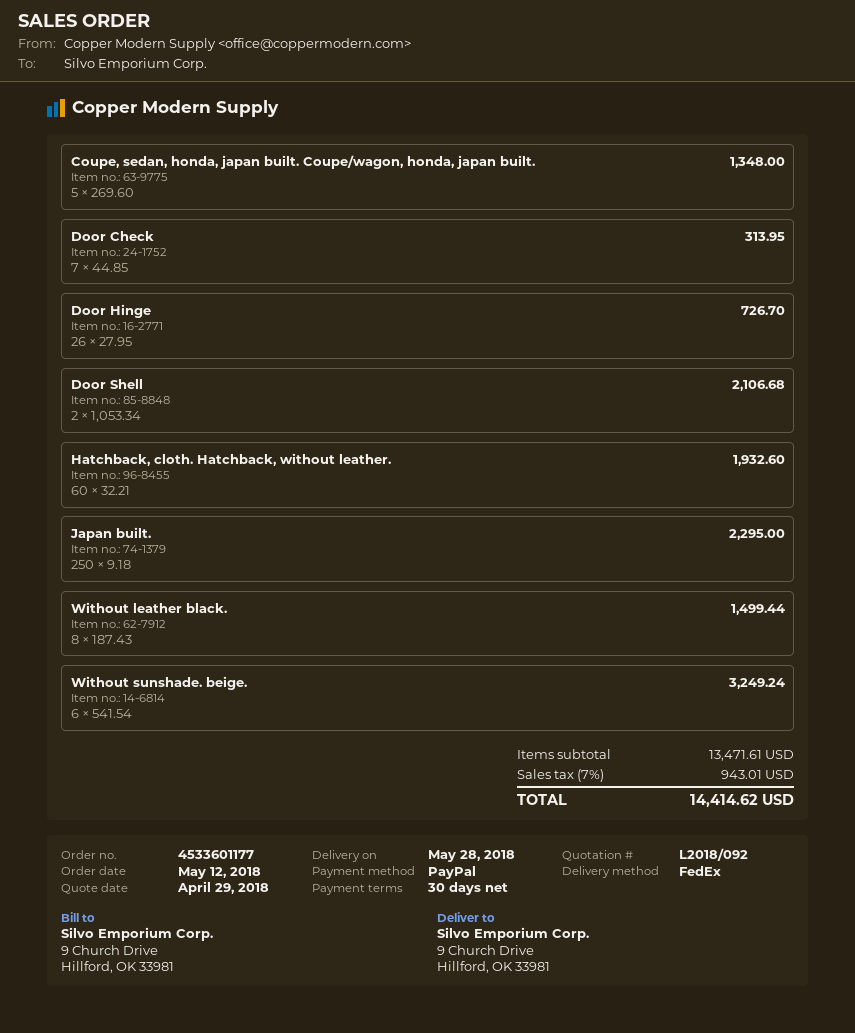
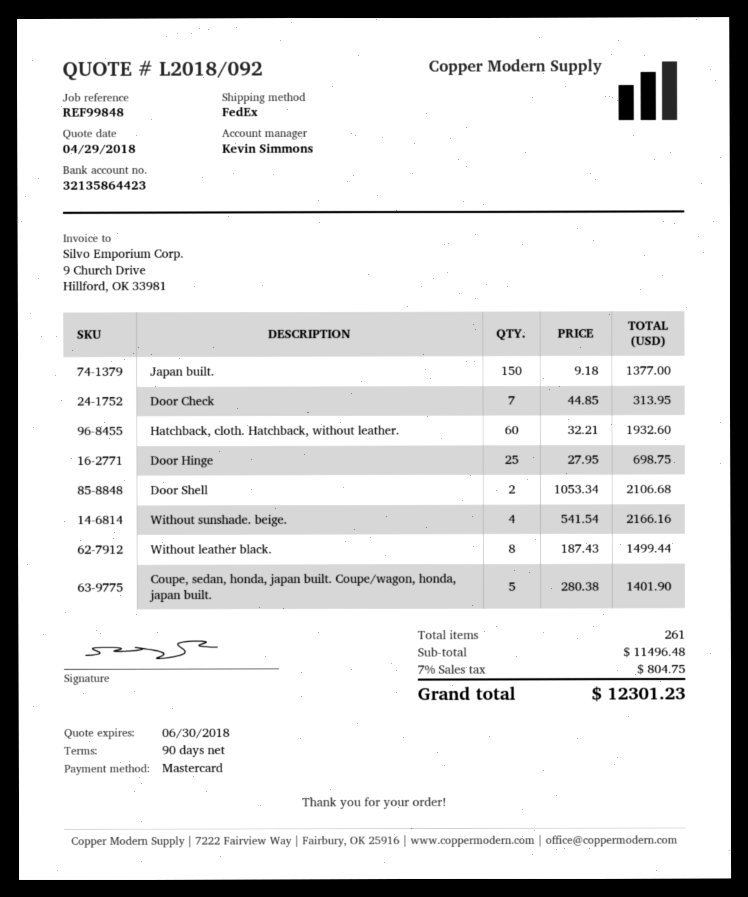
payment terms: 30 days -> 90 days
payment method: PayPal -> Mastercard
Coupe, sedan, honda, japan built. Coupe/wagon, honda, japan built.: 5 x 269.60 = 1348.00 -> 5 x 280.38 = 1401.90
Door Hinge: 26 x 27.95 = 726.70 -> 25 x 27.95 = 698.75
Japan built.: 250 x 9.18 = 2295.00 -> 150 x 9.18 = 1377.00
Without sunshade. beige.: 6 x 541.54 = 3249.24 -> 4 x 541.54 = 2166.16
subtotal: 13471.61 -> 11496.48
tax: 7% = 943.01 -> 7% = 804.75
total: 14414.62 -> 12301.23

